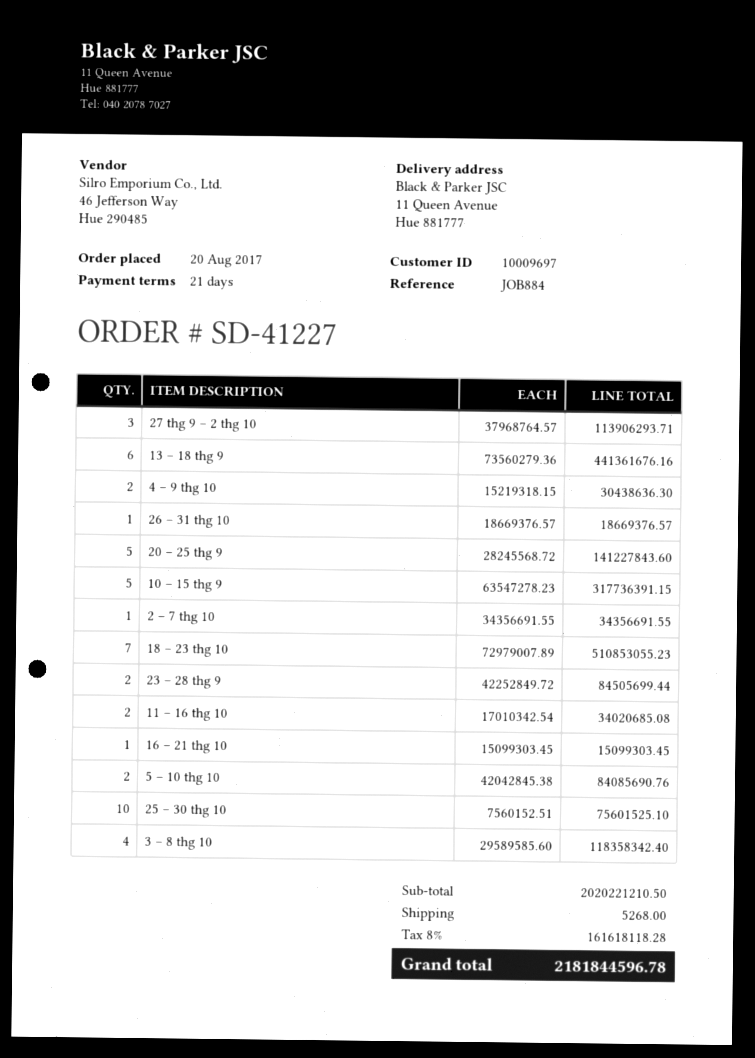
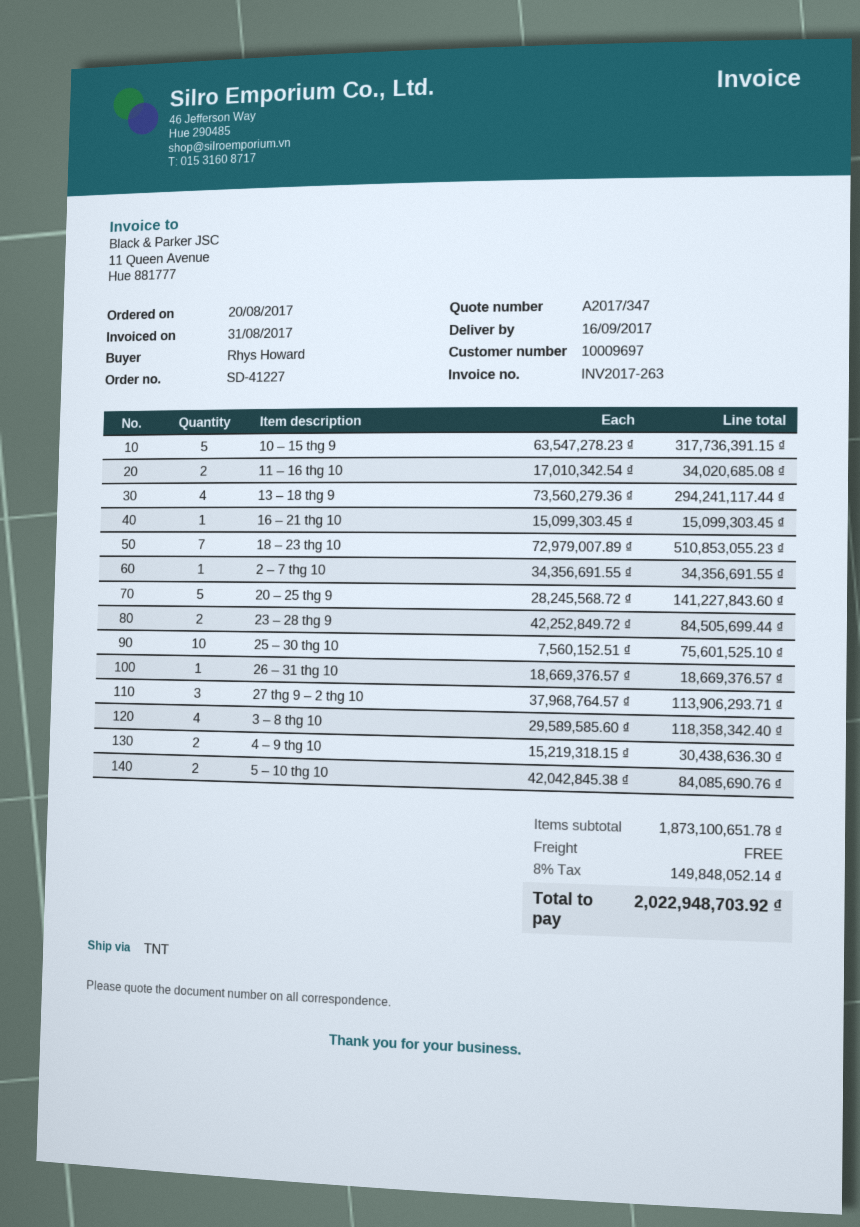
13 – 18 thg 9: 6 x 73560279.36 = 441361676.16 -> 4 x 73560279.36 = 294241117.44
subtotal: 2020221210.50 -> 1873100651.78
shipping: 5268.00 -> 0.00
tax: 8% = 161618118.28 -> 8% = 149848052.14
total: 2181844596.78 -> 2022948703.92

